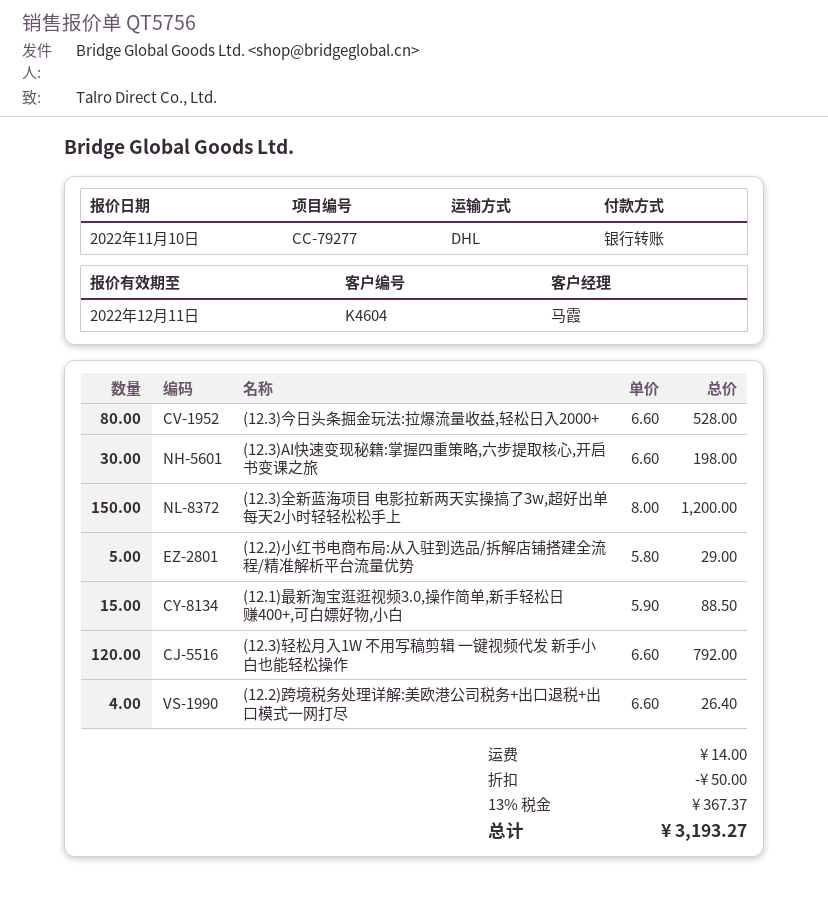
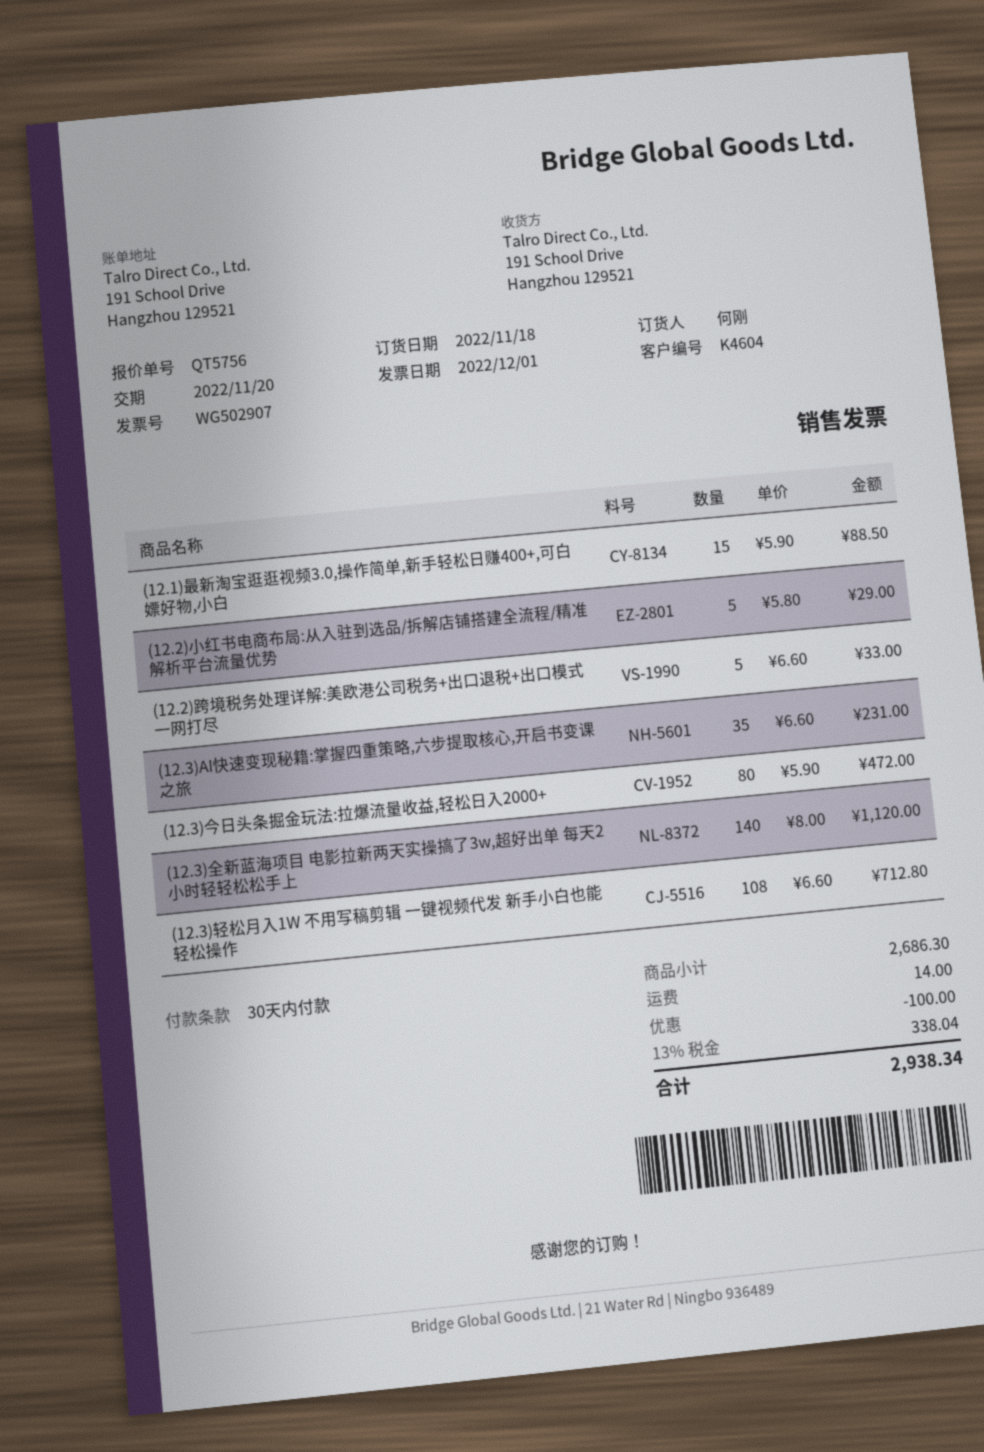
(12.3)今日头条掘金玩法:拉爆流量收益,轻松日入2000+: 80 x 6.60 = 528.00 -> 80 x 5.90 = 472.00
(12.3)AI快速变现秘籍:掌握四重策略,六步提取核心,开启书变课之旅: 30 x 6.60 = 198.00 -> 35 x 6.60 = 231.00
(12.3)全新蓝海项目 电影拉新两天实操搞了3w,超好出单 每天2小时轻轻松松手上: 150 x 8.00 = 1200.00 -> 140 x 8.00 = 1120.00
(12.3)轻松月入1W 不用写稿剪辑 一键视频代发 新手小白也能轻松操作: 120 x 6.60 = 792.00 -> 108 x 6.60 = 712.80
(12.2)跨境税务处理详解:美欧港公司税务+出口退税+出口模式一网打尽: 4 x 6.60 = 26.40 -> 5 x 6.60 = 33.00
discount: 50.00 -> 100.00
tax: 13% = 367.37 -> 13% = 338.04
total: 3193.27 -> 2938.34

